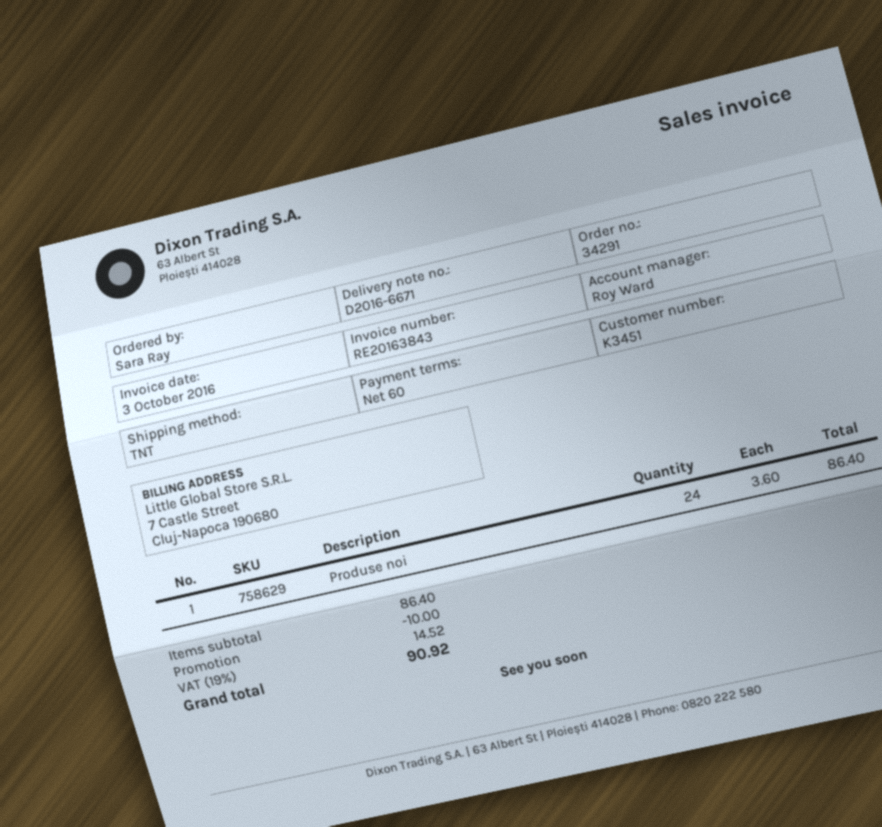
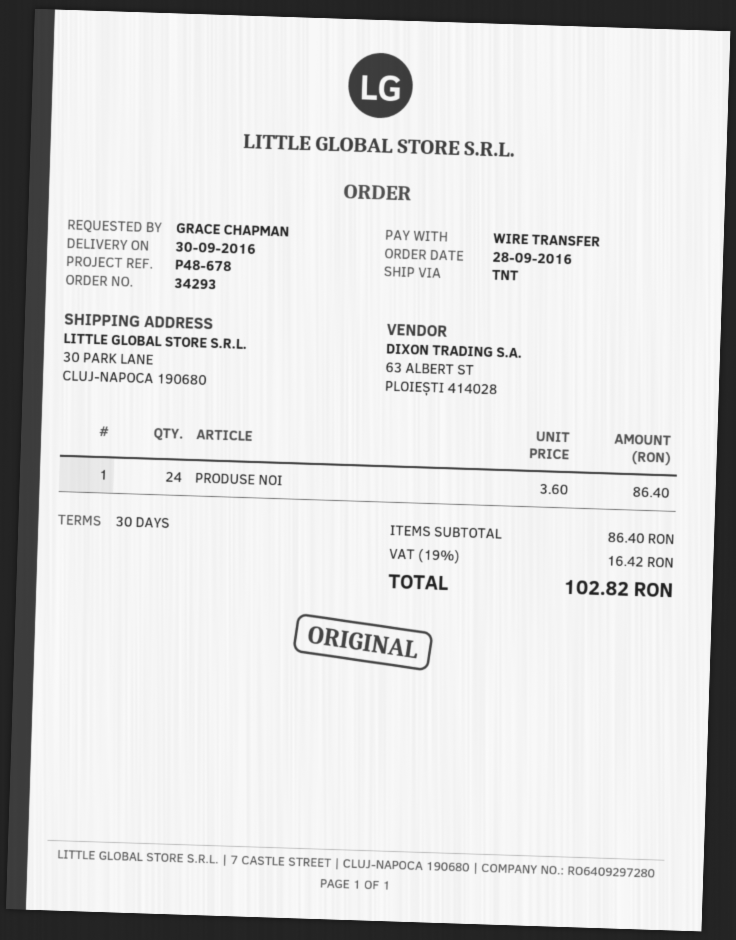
order number: 34291 -> 34293
payment terms: 60 days -> 30 days
ordered by: Sara Ray -> GRACE CHAPMAN
discount: 10.00 -> none
tax: 19% = 14.52 -> 19% = 16.42
total: 90.92 -> 102.82

